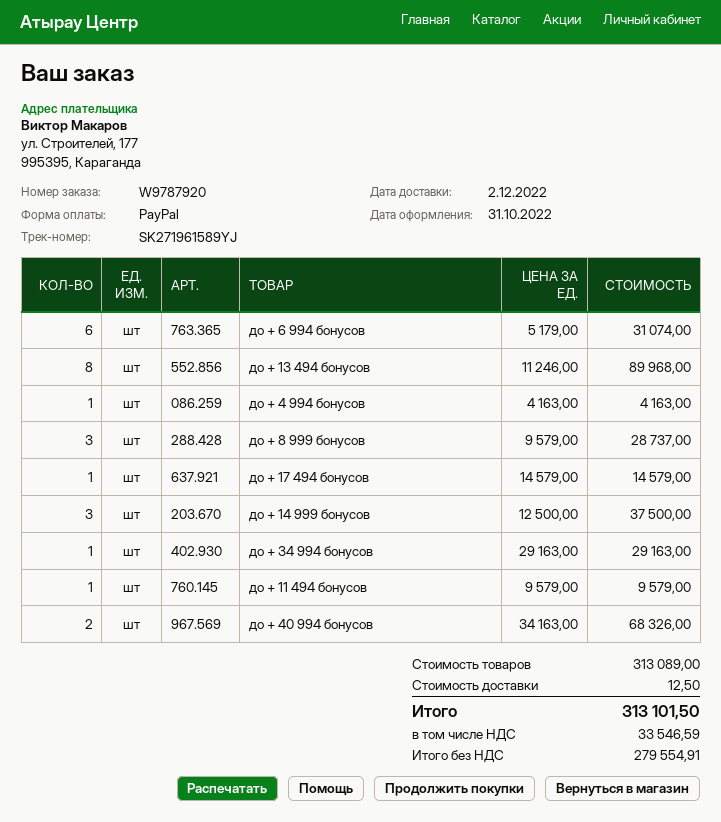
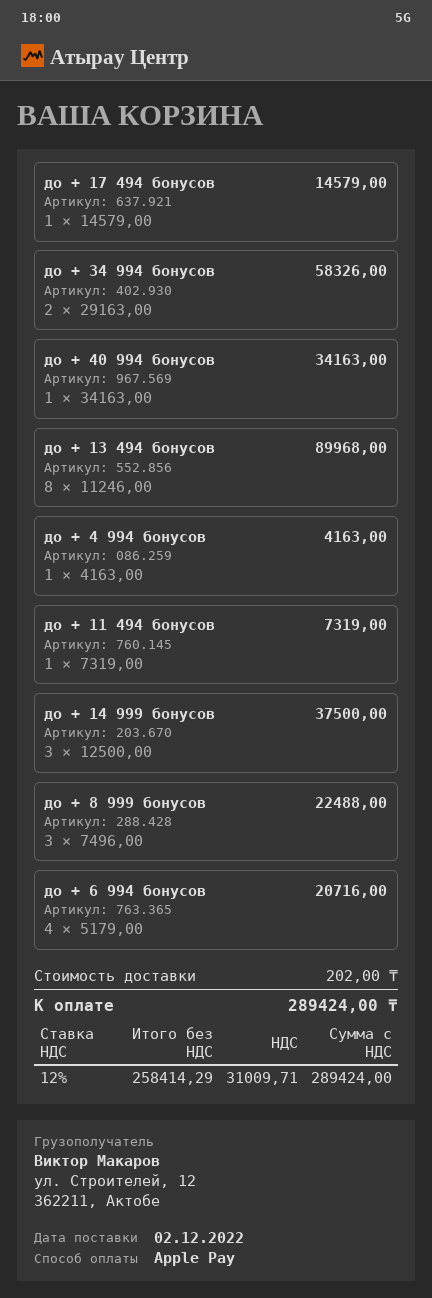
payment method: PayPal -> Apple Pay
до + 6 994 бонусов: 6 x 5179.00 = 31074.00 -> 4 x 5179.00 = 20716.00
до + 8 999 бонусов: 3 x 9579.00 = 28737.00 -> 3 x 7496.00 = 22488.00
до + 34 994 бонусов: 1 x 29163.00 = 29163.00 -> 2 x 29163.00 = 58326.00
до + 11 494 бонусов: 1 x 9579.00 = 9579.00 -> 1 x 7319.00 = 7319.00
до + 40 994 бонусов: 2 x 34163.00 = 68326.00 -> 1 x 34163.00 = 34163.00
shipping: 12.50 -> 202.00
net: 279554.91 -> 258414.29
tax: 33546.59 -> 31009.71
total: 313101.50 -> 289424.00

